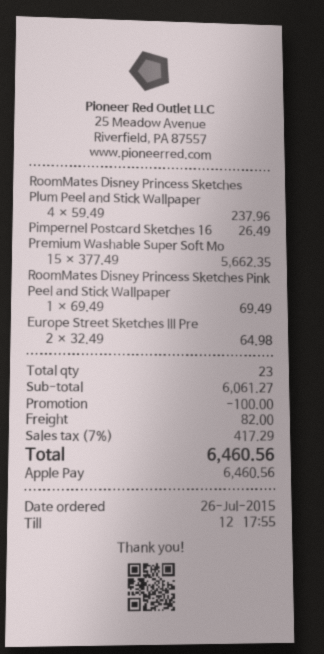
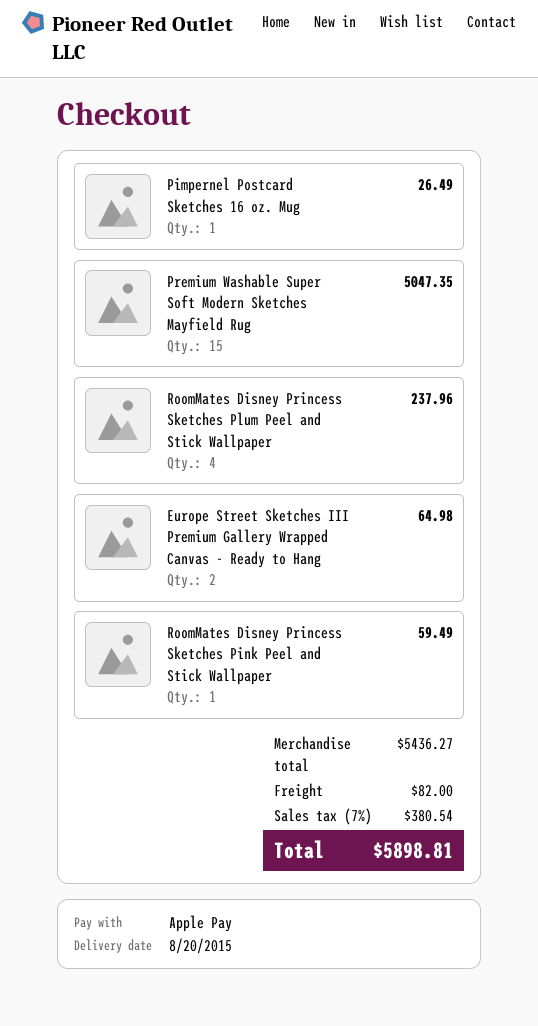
Premium Washable Super Soft Mo: 15 for 5662.35 -> 15 for 5047.35
RoomMates Disney Princess Sketches Pink Peel and Stick Wallpaper: 1 for 69.49 -> 1 for 59.49
subtotal: 6061.27 -> 5436.27
discount: 100.00 -> none
tax: 7% = 417.29 -> 7% = 380.54
total: 6460.56 -> 5898.81

